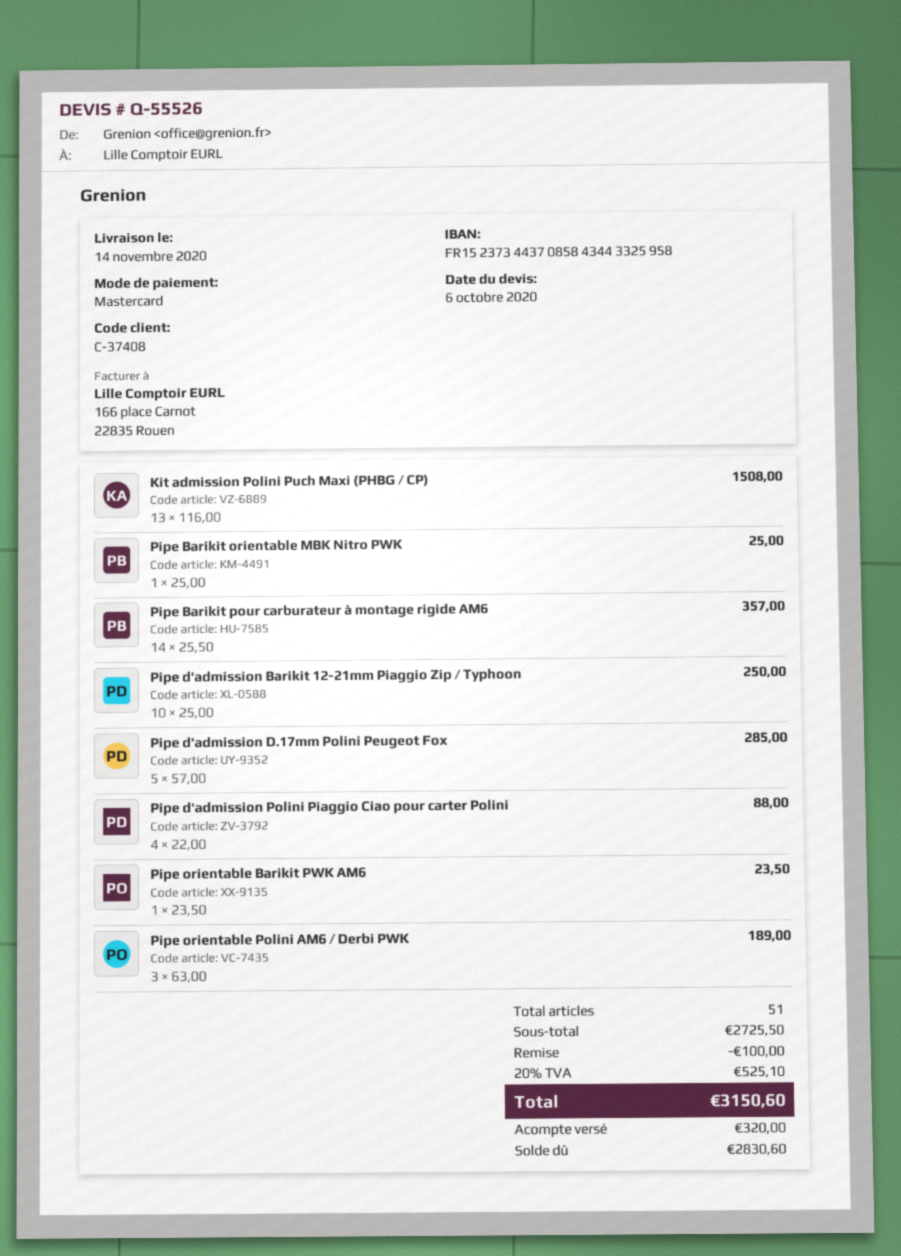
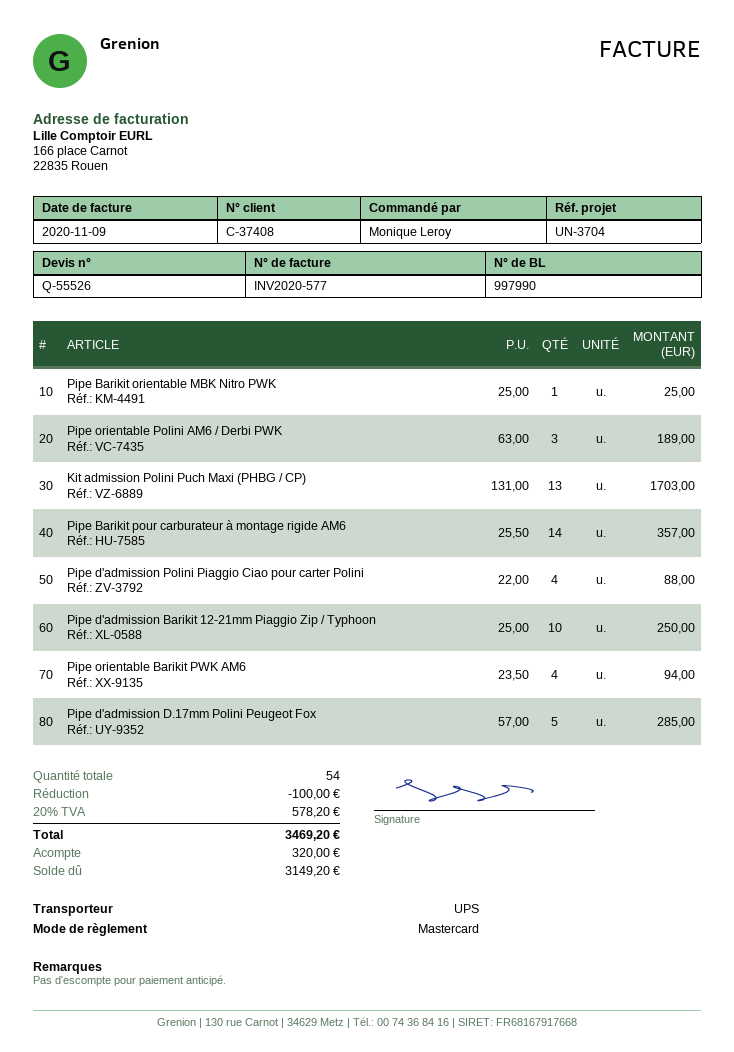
Kit admission Polini Puch Maxi (PHBG / CP): 13 x 116.00 = 1508.00 -> 13 x 131.00 = 1703.00
Pipe orientable Barikit PWK AM6: 1 x 23.50 = 23.50 -> 4 x 23.50 = 94.00
total quantity: 51 -> 54
tax: 20% = 525.10 -> 20% = 578.20
total: 3150.60 -> 3469.20
balance: 2830.60 -> 3149.20

